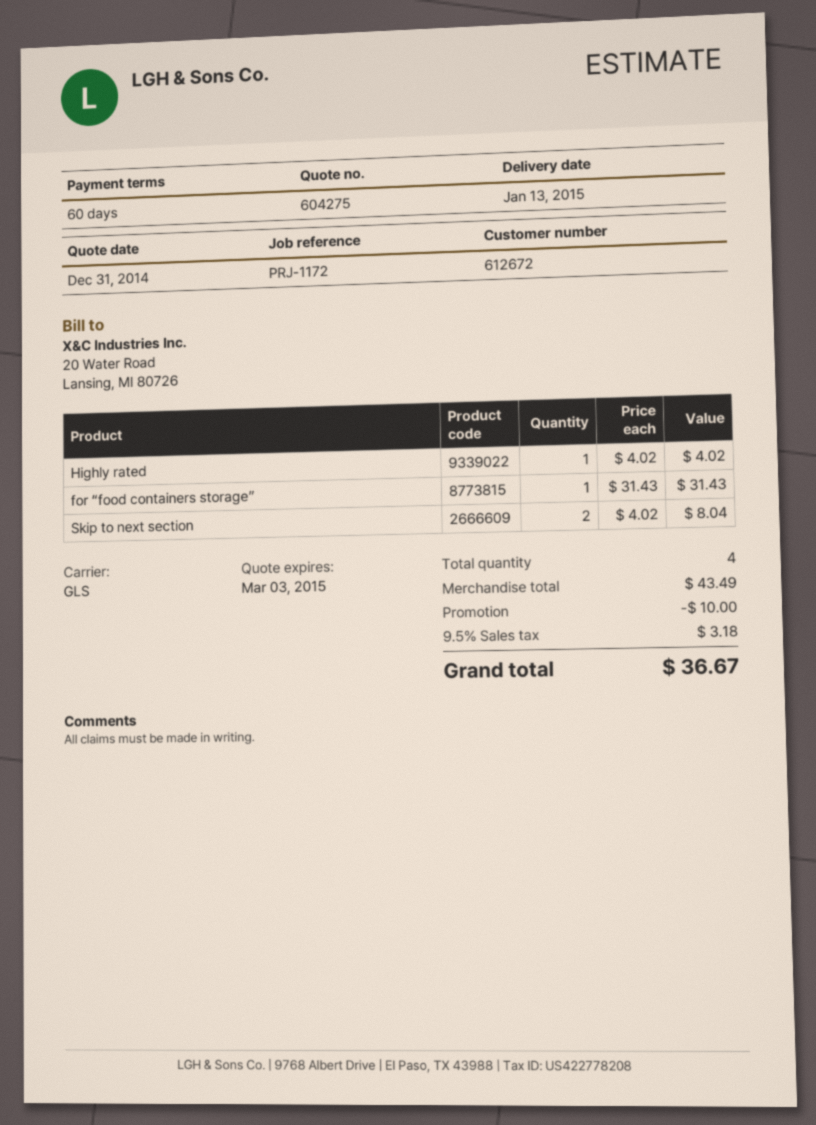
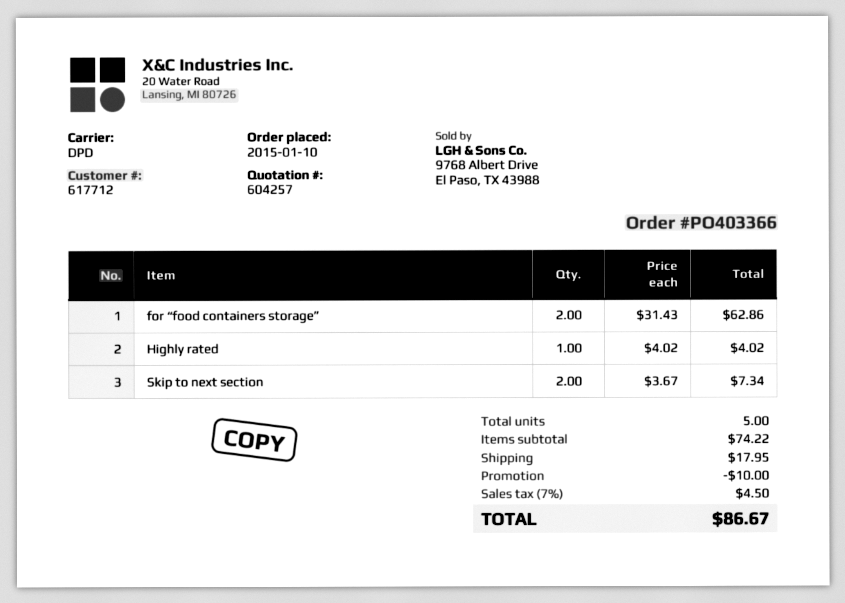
quote number: 604275 -> 604257
customer number: 612672 -> 617712
shipping method: GLS -> DPD
for “food containers storage”: 1 x 31.43 = 31.43 -> 2 x 31.43 = 62.86
Skip to next section: 2 x 4.02 = 8.04 -> 2 x 3.67 = 7.34
total quantity: 4 -> 5
subtotal: 43.49 -> 74.22
shipping: none -> 17.95
tax: 9.5% = 3.18 -> 7% = 4.50
total: 36.67 -> 86.67

